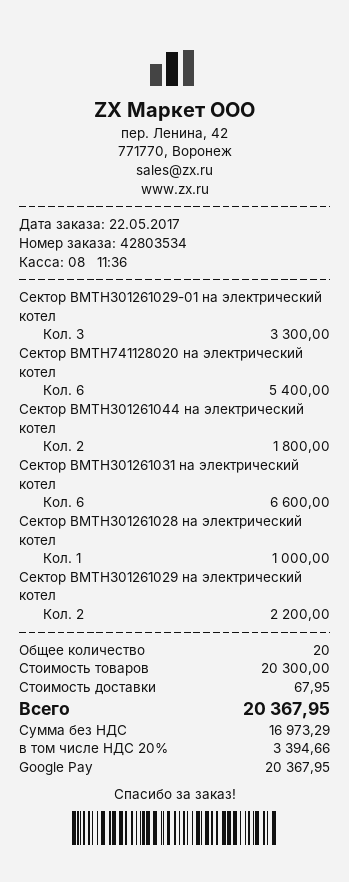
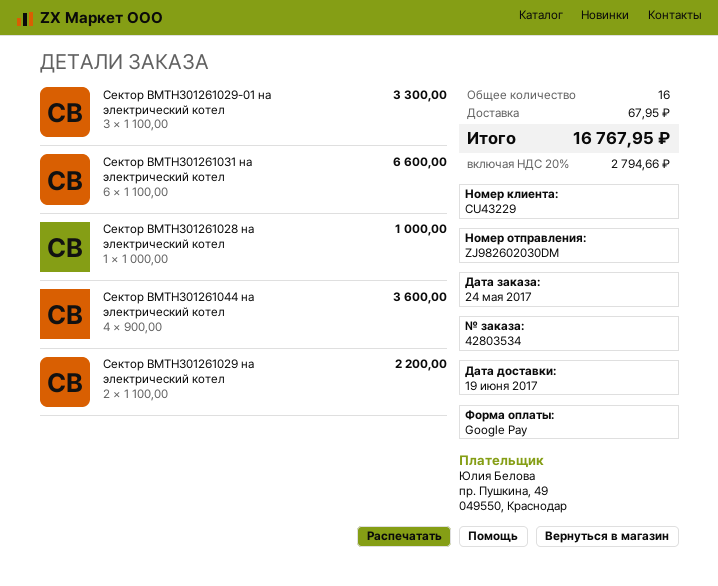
order date: 2017-05-22 -> 2017-05-24
Сектор ВМТН741128020 на электрический котел: 6 for 5400.00 -> none
Сектор ВМТН301261044 на электрический котел: 2 for 1800.00 -> 4 for 3600.00
total quantity: 20 -> 16
tax: 20% = 3394.66 -> 20% = 2794.66
total: 20367.95 -> 16767.95

